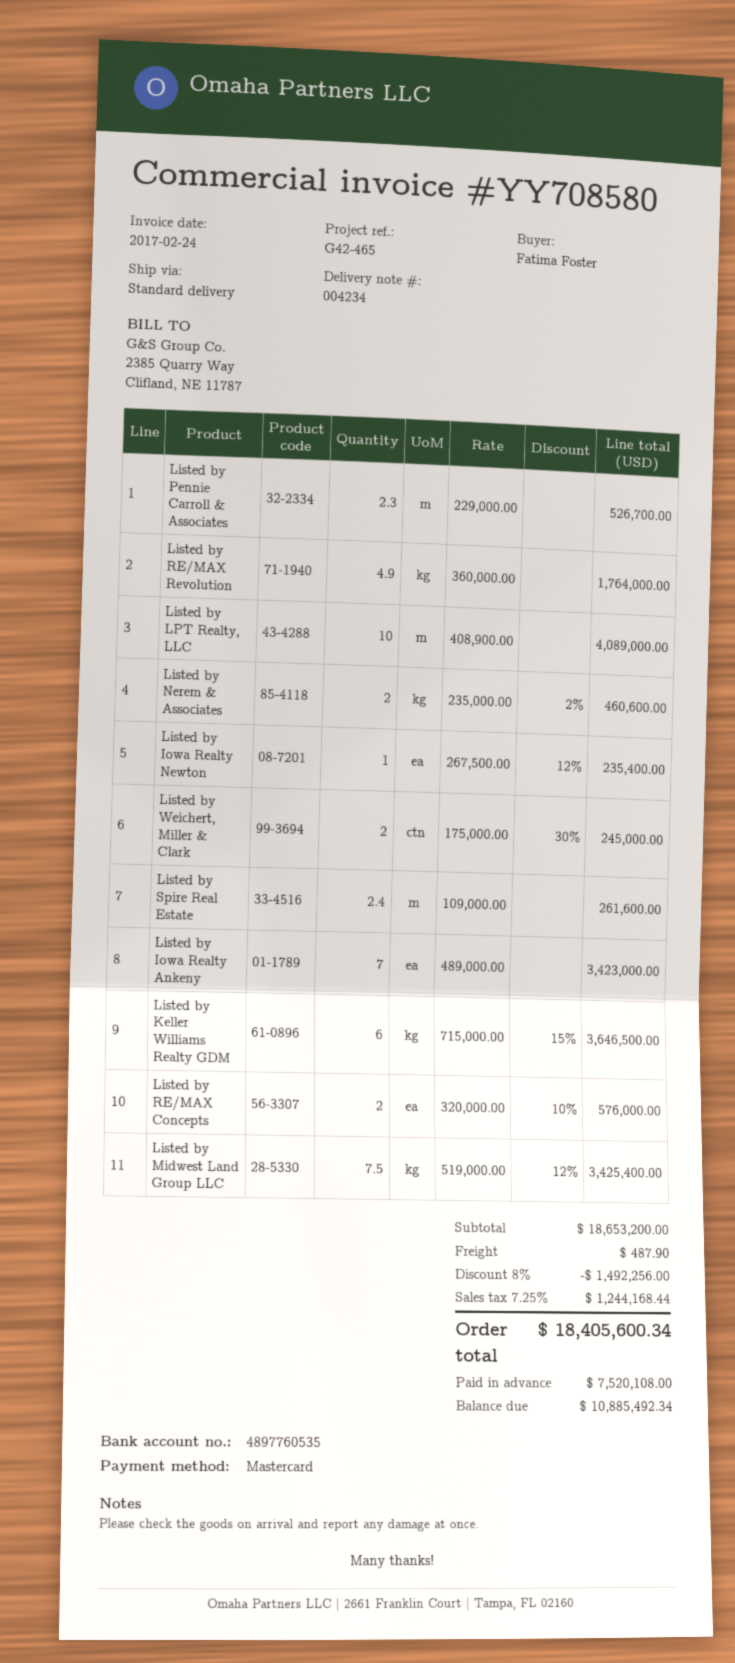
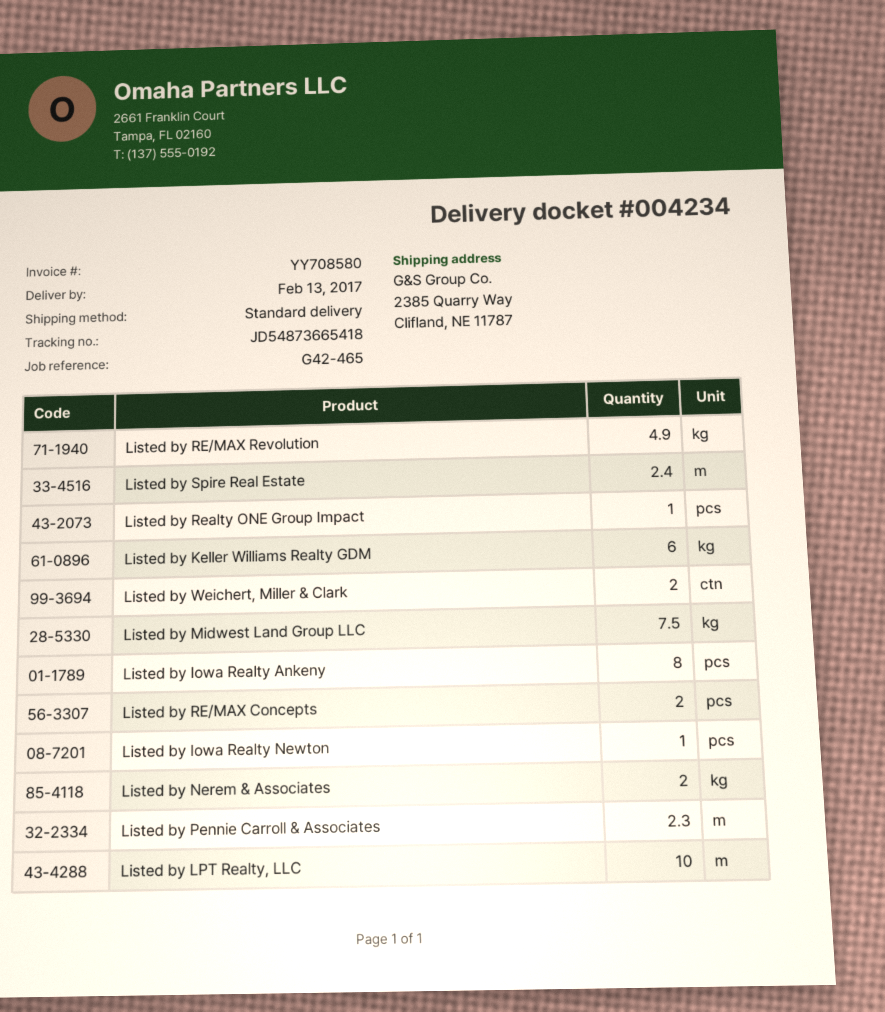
Listed by Iowa Realty Ankeny: 7 -> 8
Listed by Realty ONE Group Impact: none -> 1

